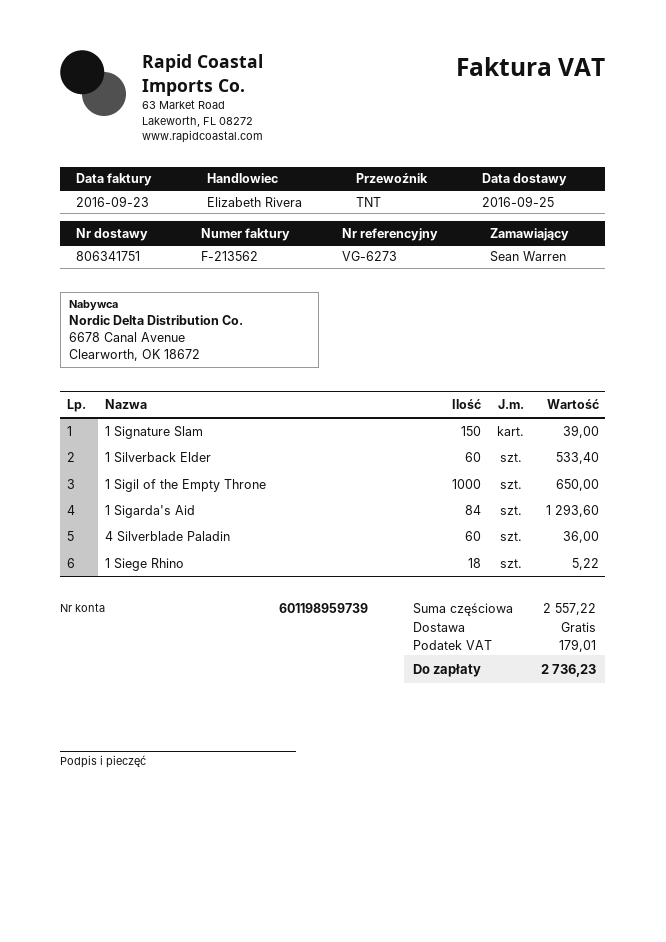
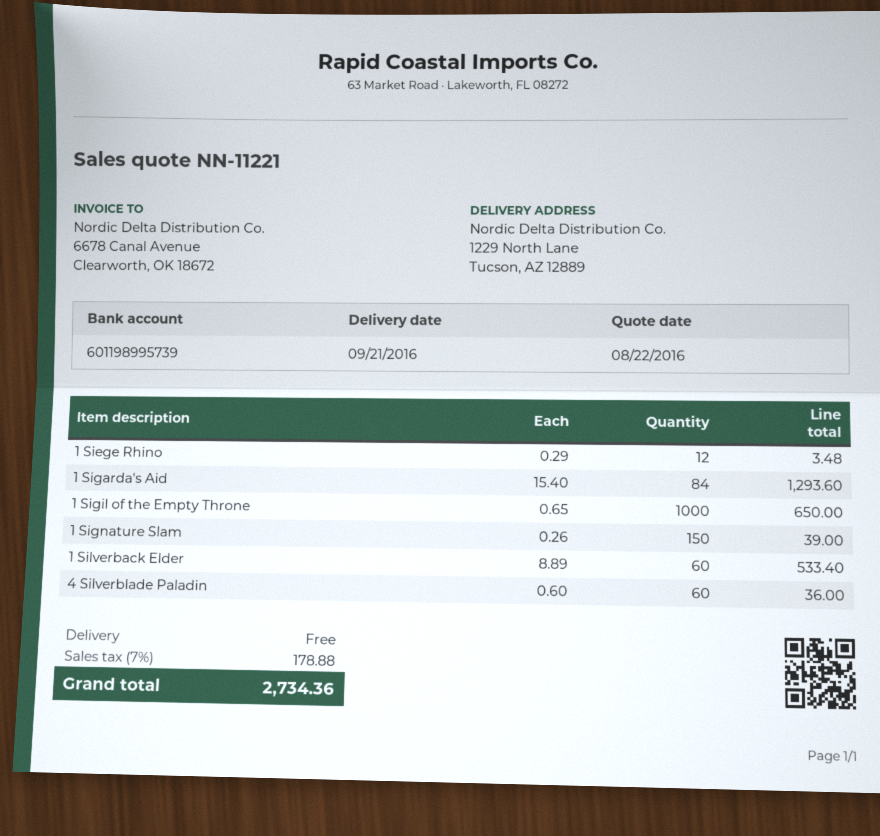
delivery date: 2016-09-25 -> 2016-09-21
bank account: 601198959739 -> 601198995739
1 Siege Rhino: 18 for 5.22 -> 12 for 3.48
tax: 179.01 -> 178.88
total: 2736.23 -> 2734.36

